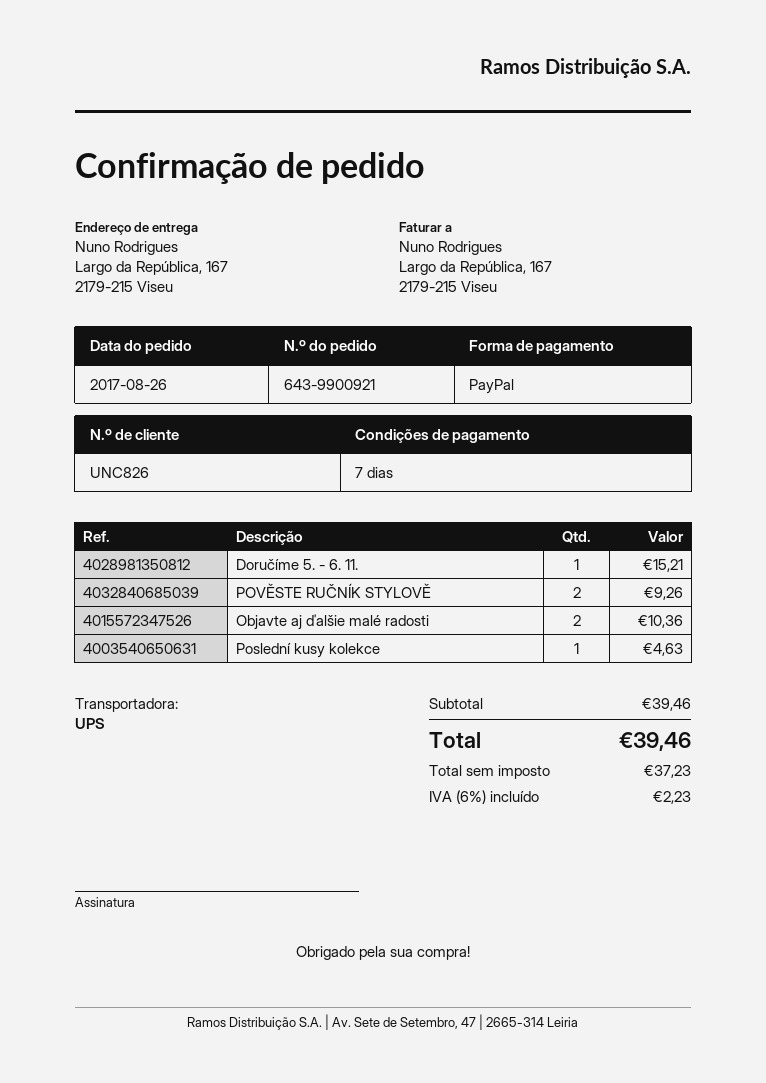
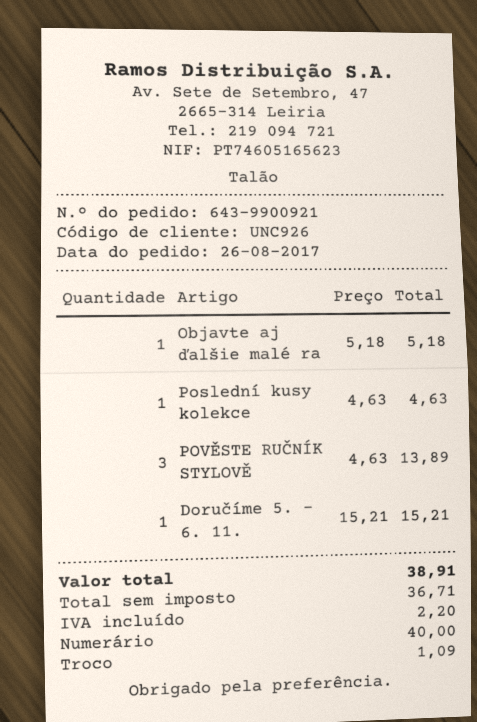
customer number: UNC826 -> UNC926
payment method: PayPal -> cash
POVĚSTE RUČNÍK STYLOVĚ: 2 for 9.26 -> 3 for 13.89
Objavte aj ďalšie malé radosti: 2 for 10.36 -> 1 for 5.18
net: 37.23 -> 36.71
tax: 2.23 -> 2.20
total: 39.46 -> 38.91

